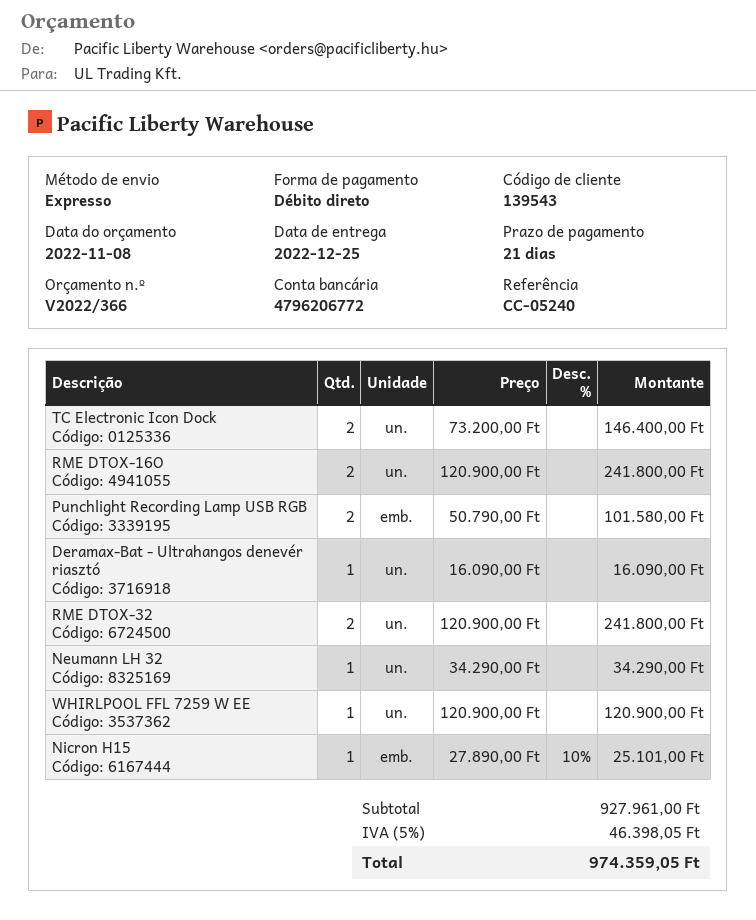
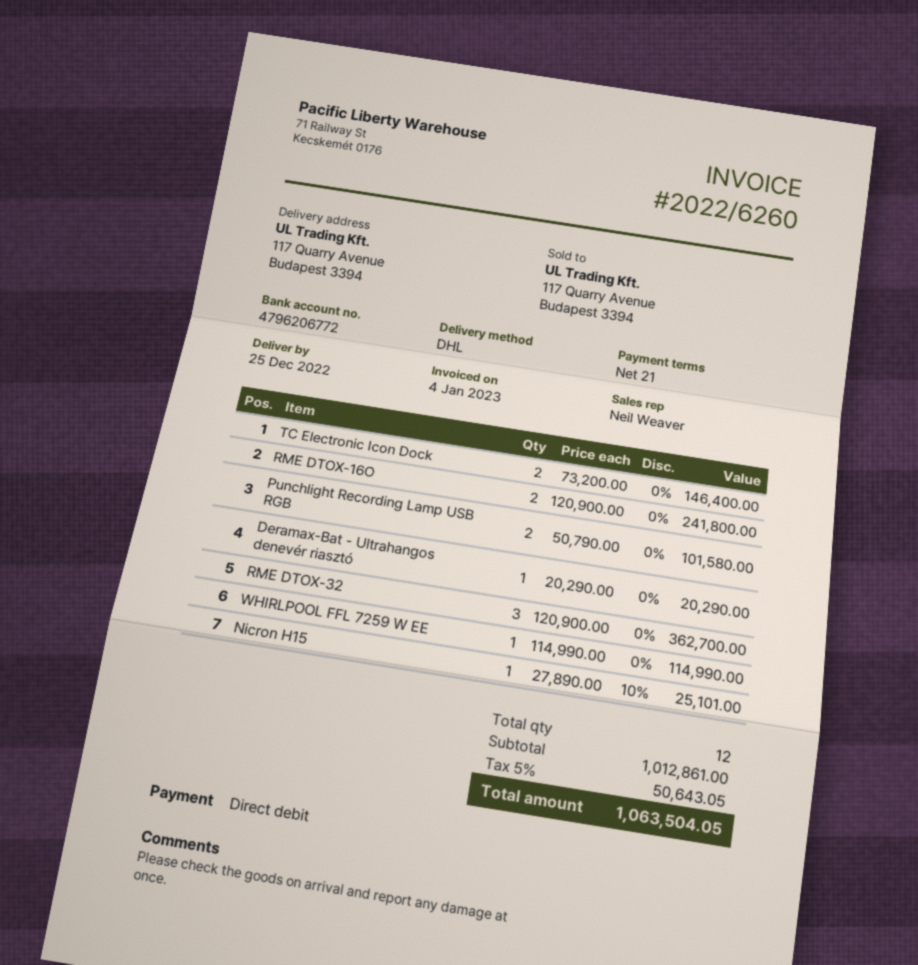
shipping method: express -> DHL
Deramax-Bat - Ultrahangos denevér riasztó: 1 x 16090.00 = 16090.00 -> 1 x 20290.00 = 20290.00
RME DTOX-32: 2 x 120900.00 = 241800.00 -> 3 x 120900.00 = 362700.00
Neumann LH 32: 1 x 34290.00 = 34290.00 -> none
WHIRLPOOL FFL 7259 W EE: 1 x 120900.00 = 120900.00 -> 1 x 114990.00 = 114990.00
subtotal: 927961.00 -> 1012861.00
tax: 5% = 46398.05 -> 5% = 50643.05
total: 974359.05 -> 1063504.05

